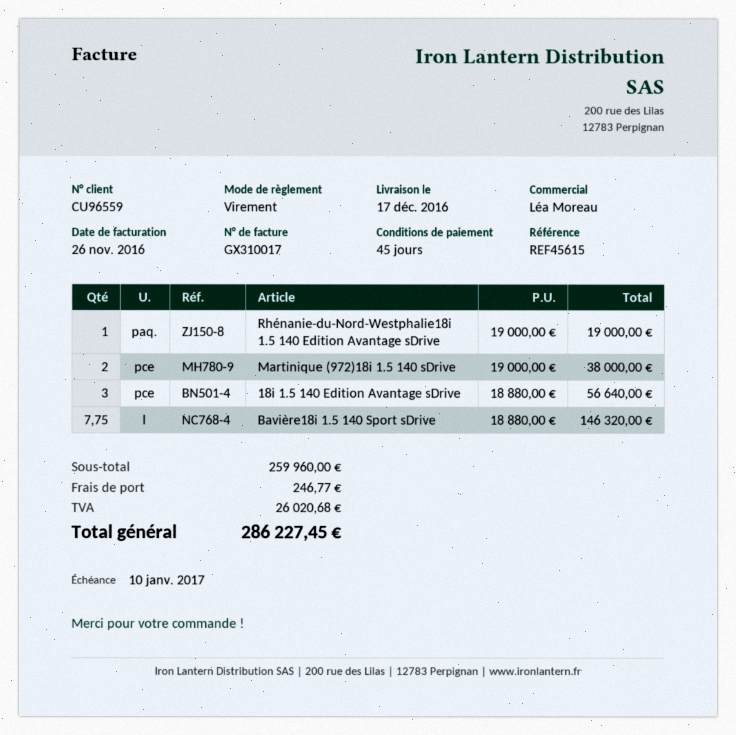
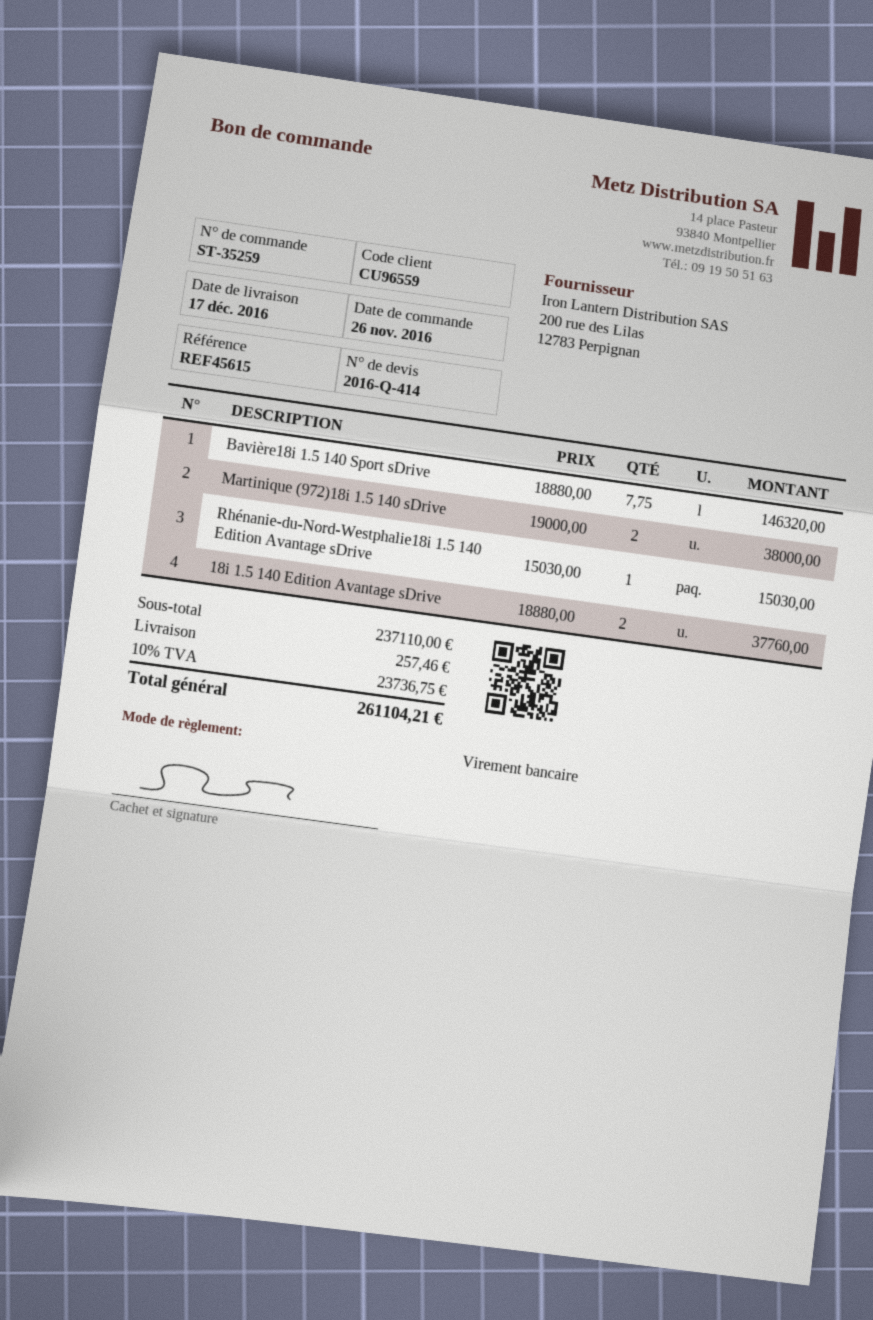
Rhénanie-du-Nord-Westphalie18i 1.5 140 Edition Avantage sDrive: 1 x 19000.00 = 19000.00 -> 1 x 15030.00 = 15030.00
18i 1.5 140 Edition Avantage sDrive: 3 x 18880.00 = 56640.00 -> 2 x 18880.00 = 37760.00
subtotal: 259960.00 -> 237110.00
shipping: 246.77 -> 257.46
tax: 26020.68 -> 23736.75
total: 286227.45 -> 261104.21

